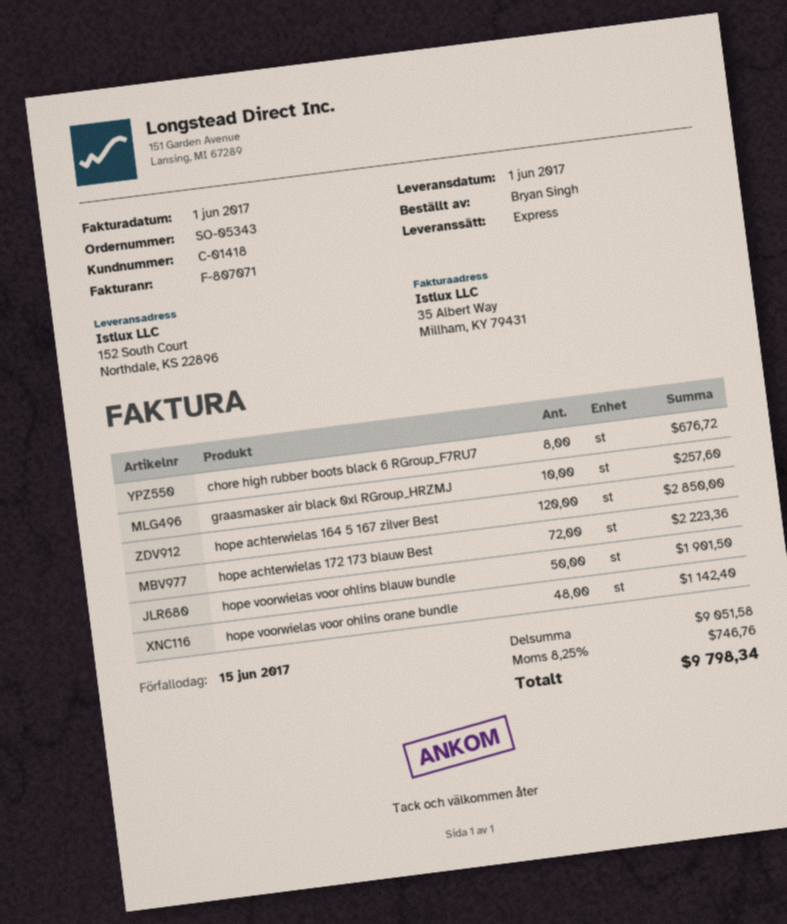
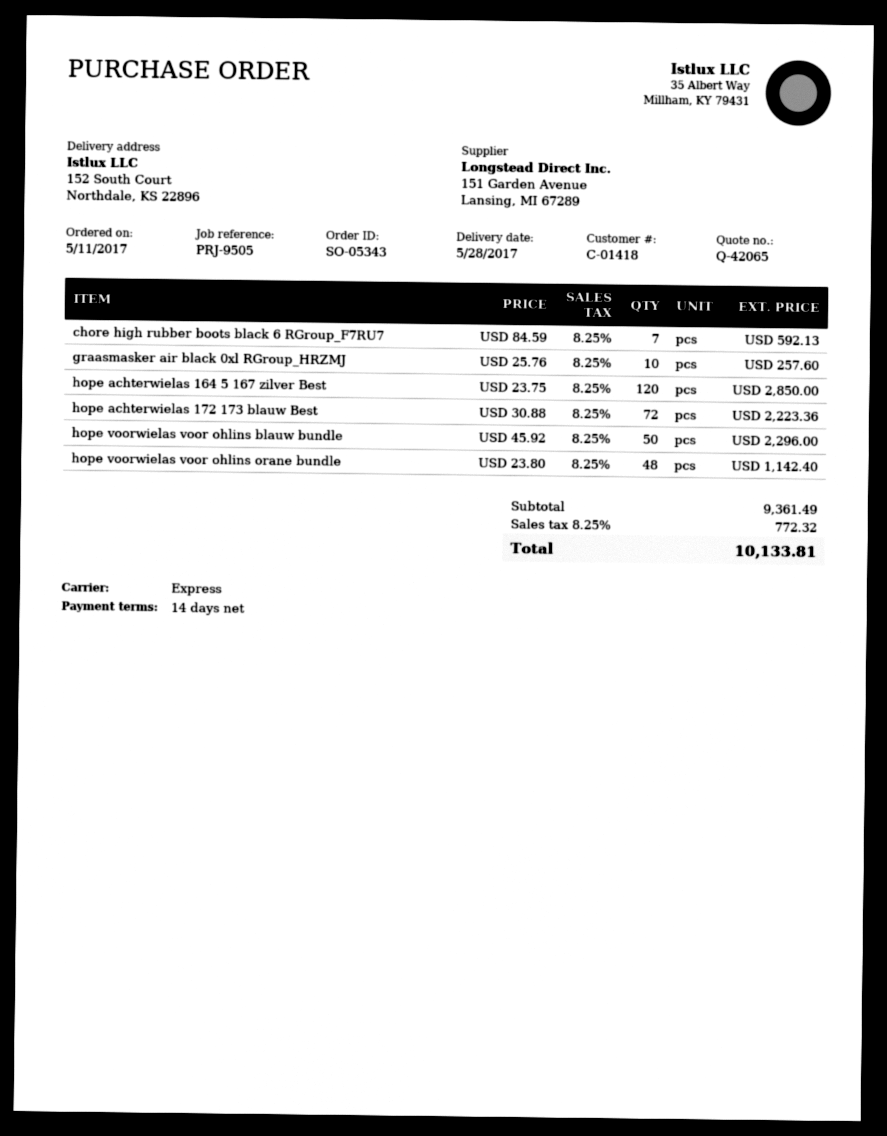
delivery date: 2017-06-01 -> 2017-05-28
chore high rubber boots black 6 RGroup_F7RU7: 8 for 676.72 -> 7 for 592.13
hope voorwielas voor ohlins blauw bundle: 50 for 1901.50 -> 50 for 2296.00
subtotal: 9051.58 -> 9361.49
tax: 8.25% = 746.76 -> 8.25% = 772.32
total: 9798.34 -> 10133.81

